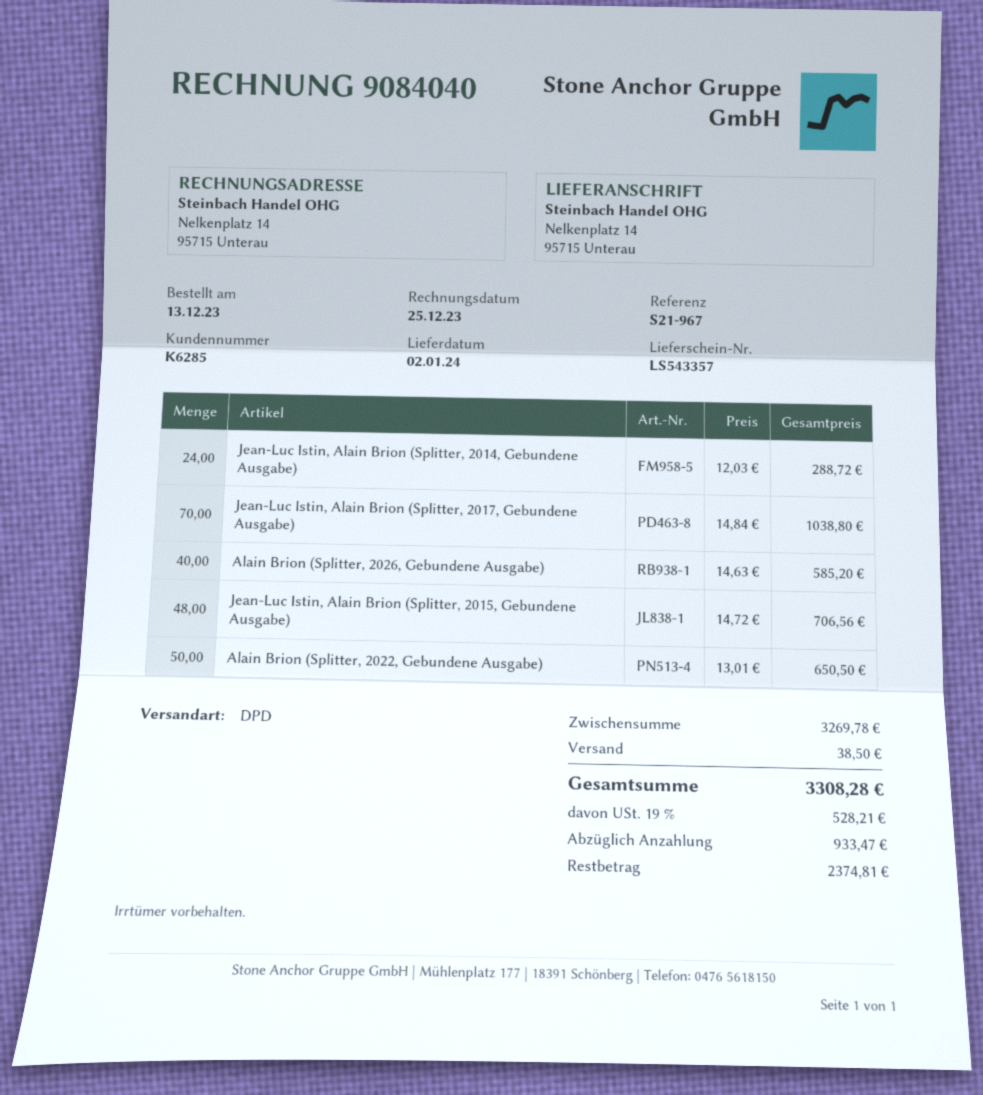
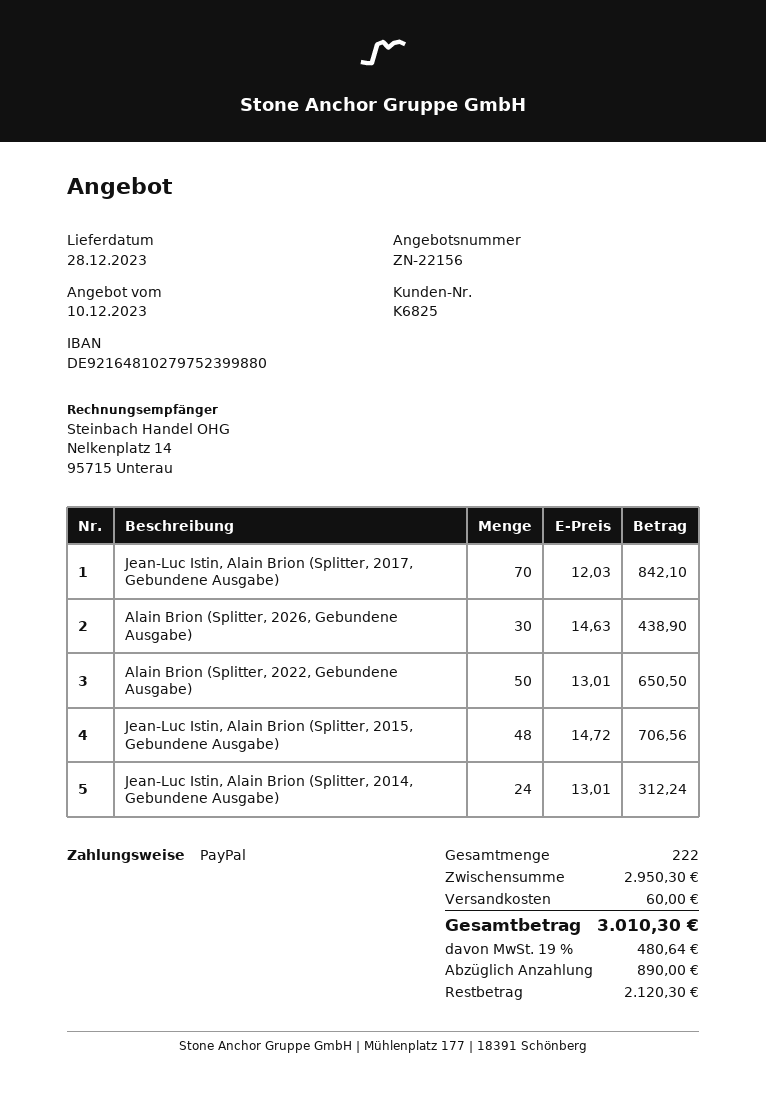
delivery date: 2024-01-02 -> 2023-12-28
customer number: K6285 -> K6825
Jean-Luc Istin, Alain Brion (Splitter, 2014, Gebundene Ausgabe): 24 x 12.03 = 288.72 -> 24 x 13.01 = 312.24
Jean-Luc Istin, Alain Brion (Splitter, 2017, Gebundene Ausgabe): 70 x 14.84 = 1038.80 -> 70 x 12.03 = 842.10
Alain Brion (Splitter, 2026, Gebundene Ausgabe): 40 x 14.63 = 585.20 -> 30 x 14.63 = 438.90
subtotal: 3269.78 -> 2950.30
shipping: 38.50 -> 60.00
tax: 19% = 528.21 -> 19% = 480.64
total: 3308.28 -> 3010.30
deposit: 933.47 -> 890.00
balance: 2374.81 -> 2120.30

